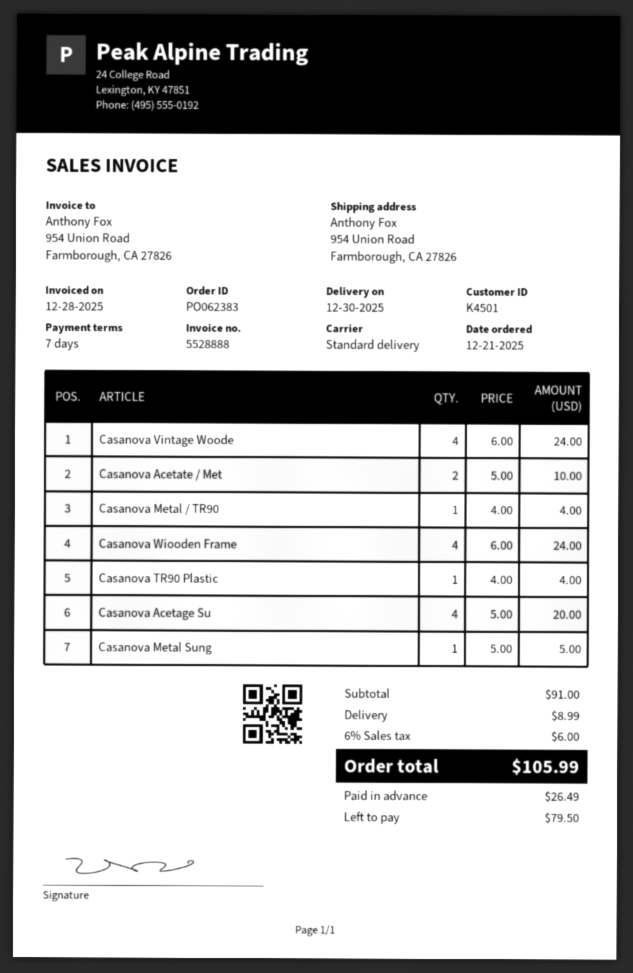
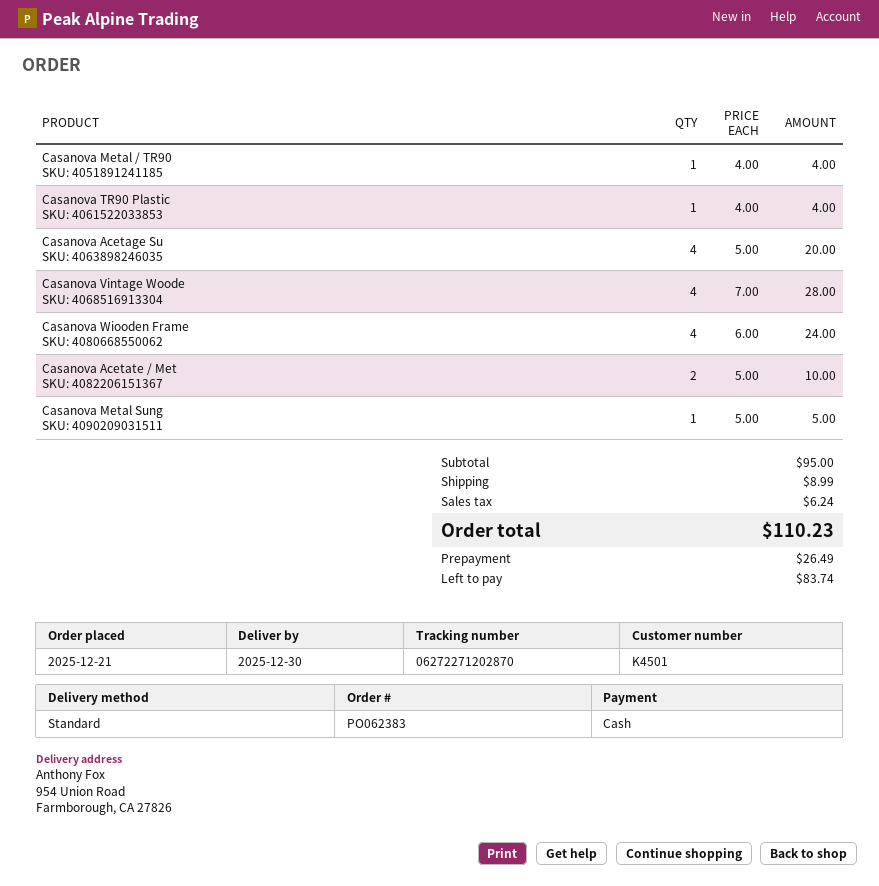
Casanova Vintage Woode: 4 x 6.00 = 24.00 -> 4 x 7.00 = 28.00
subtotal: 91.00 -> 95.00
tax: 6.00 -> 6.24
total: 105.99 -> 110.23
balance: 79.50 -> 83.74

